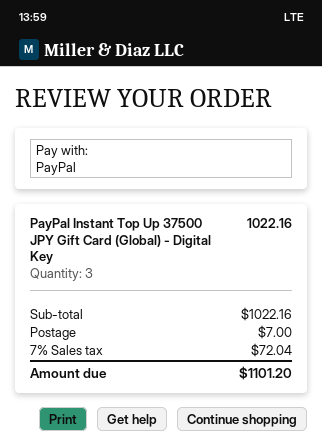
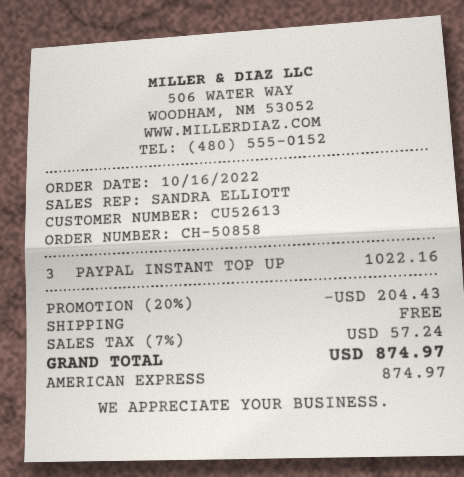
payment method: PayPal -> American Express
discount: none -> 20% = 204.43
shipping: 7.00 -> 0.00
tax: 7% = 72.04 -> 7% = 57.24
total: 1101.20 -> 874.97

